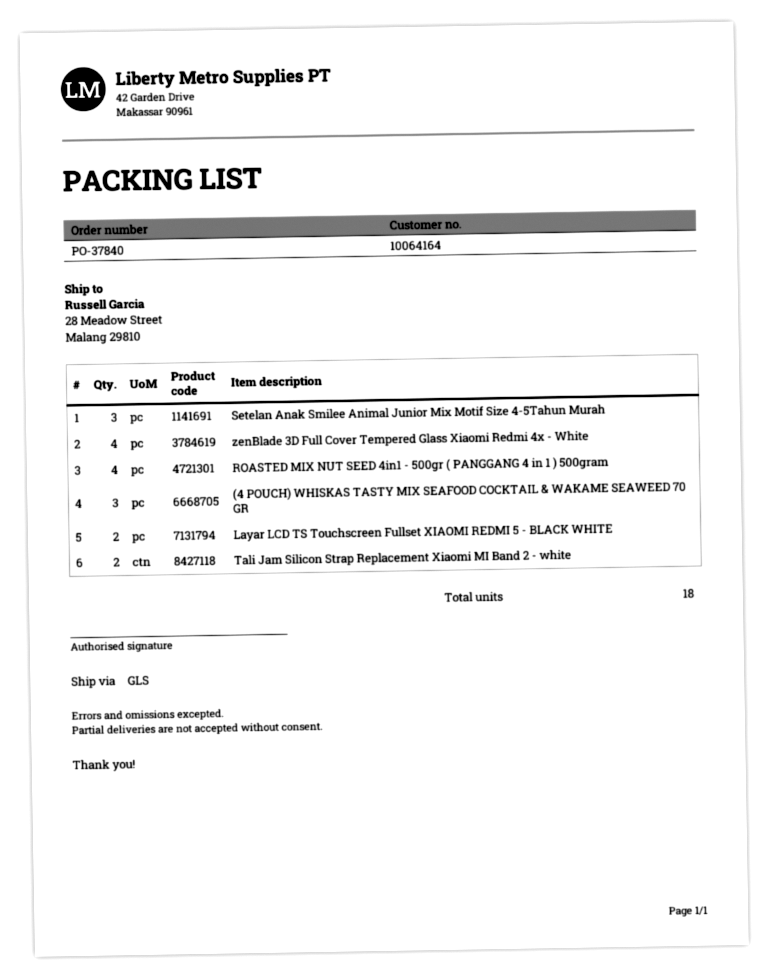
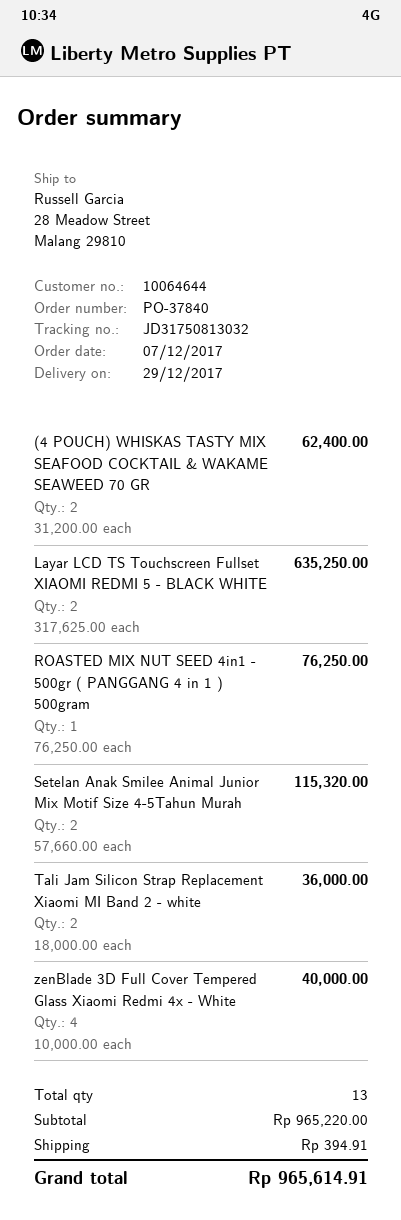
customer number: 10064164 -> 10064644
Setelan Anak Smilee Animal Junior Mix Motif Size 4-5Tahun Murah: 3 -> 2
ROASTED MIX NUT SEED 4in1 - 500gr ( PANGGANG 4 in 1 ) 500gram: 4 -> 1
(4 POUCH) WHISKAS TASTY MIX SEAFOOD COCKTAIL & WAKAME SEAWEED 70 GR: 3 -> 2
total quantity: 18 -> 13

